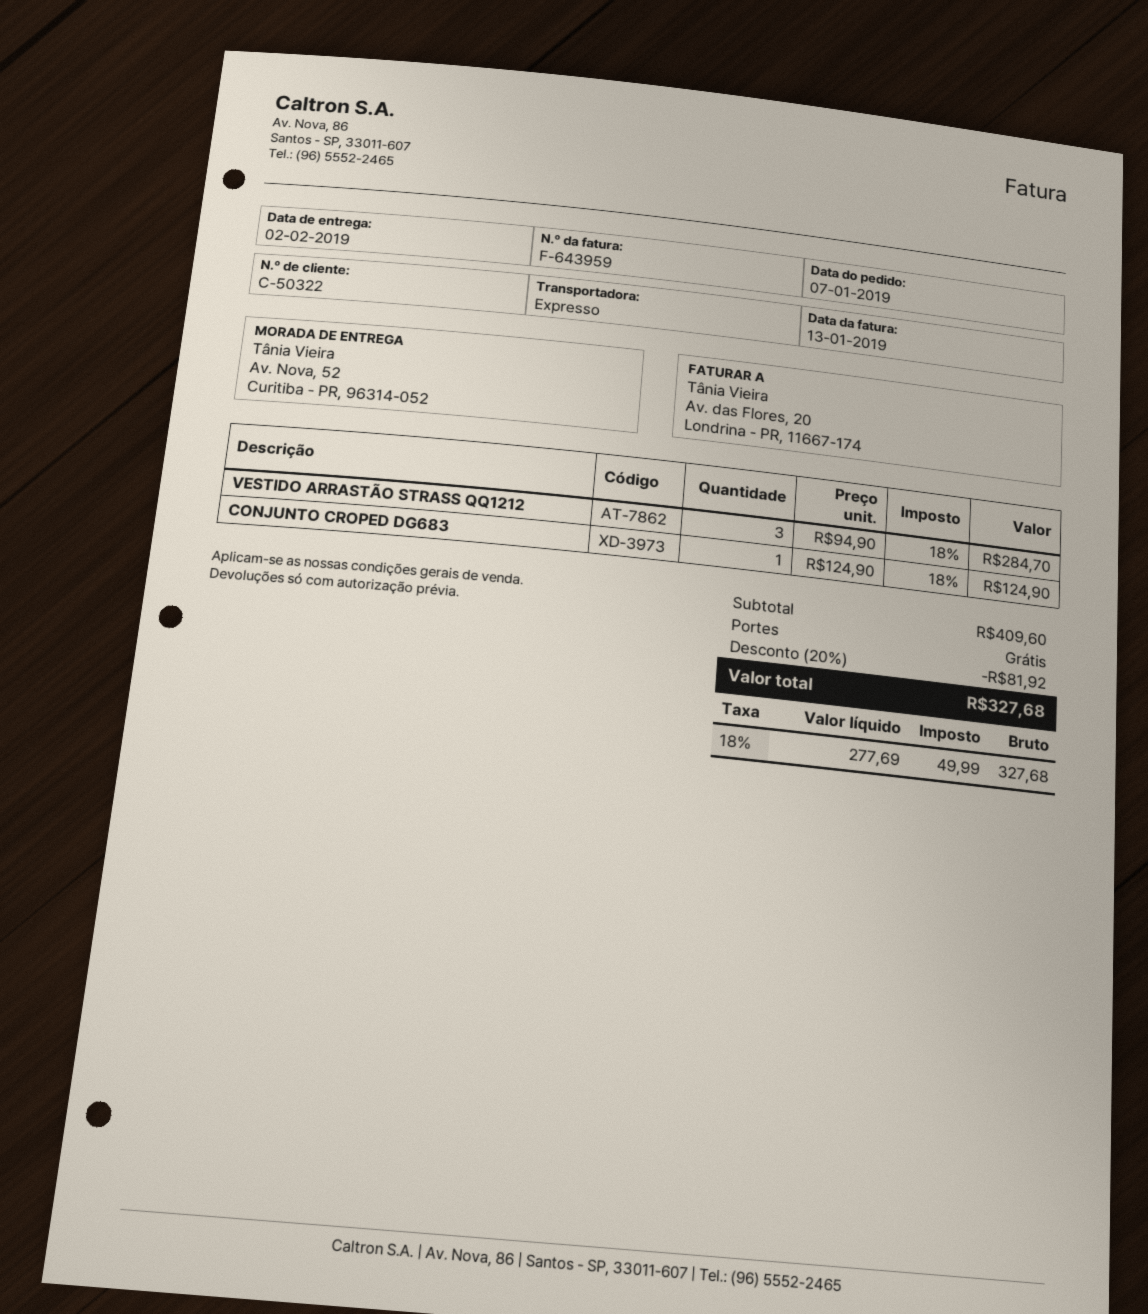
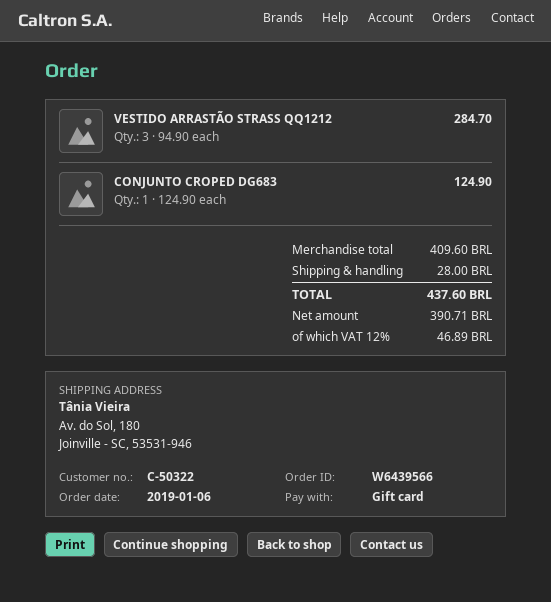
order date: 2019-01-07 -> 2019-01-06
ship to: Av. Nova, 52, Curitiba - PR, 96314-052 -> Av. do Sol, 180, Joinville - SC, 53531-946
discount: 20% = 81.92 -> none
shipping: 0.00 -> 28.00
net: 277.69 -> 390.71
tax: 18% = 49.99 -> 12% = 46.89
total: 327.68 -> 437.60

